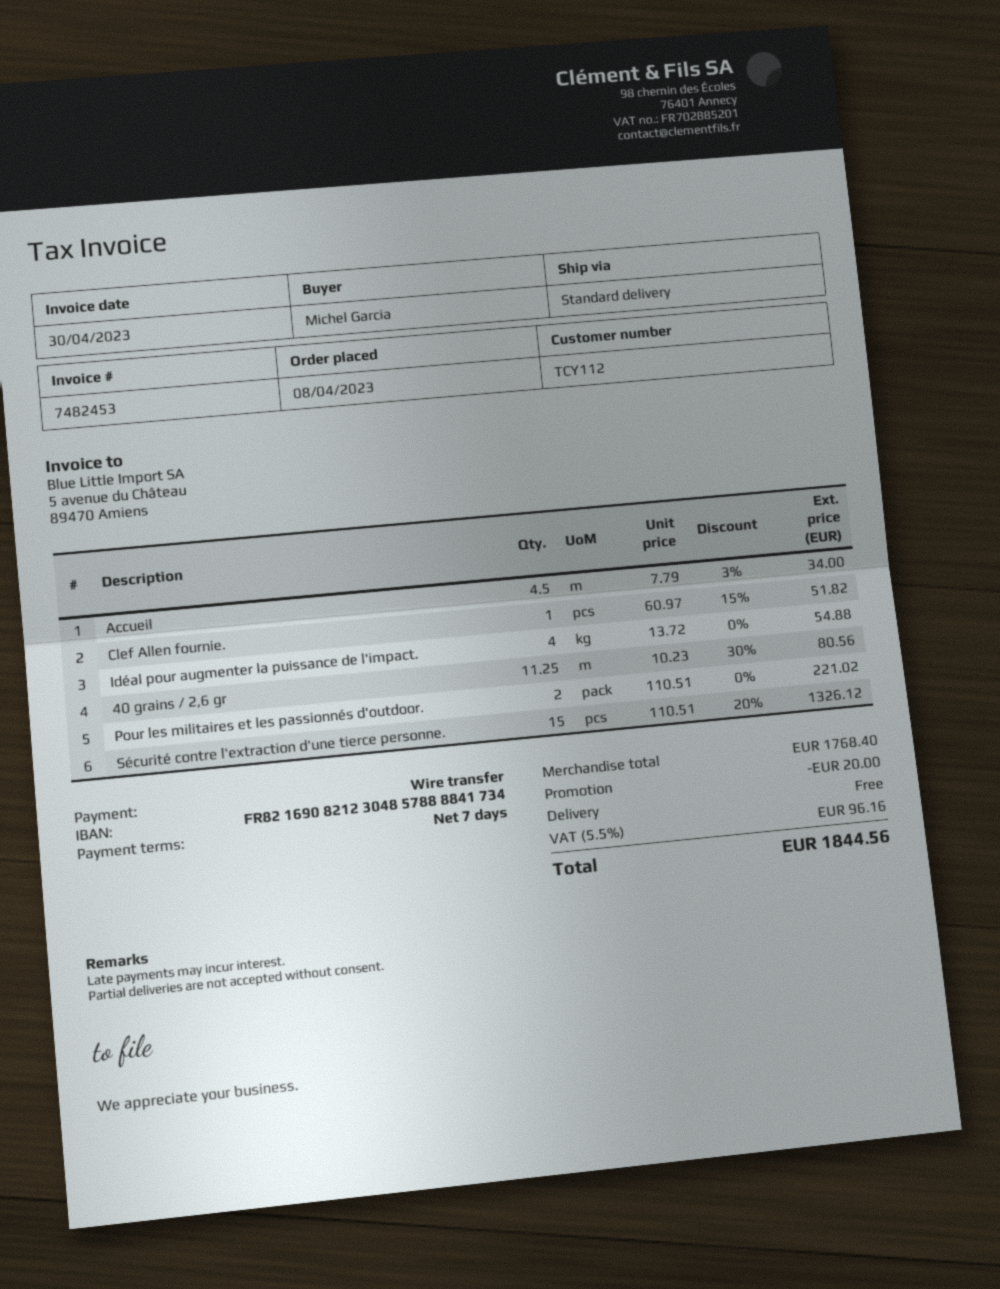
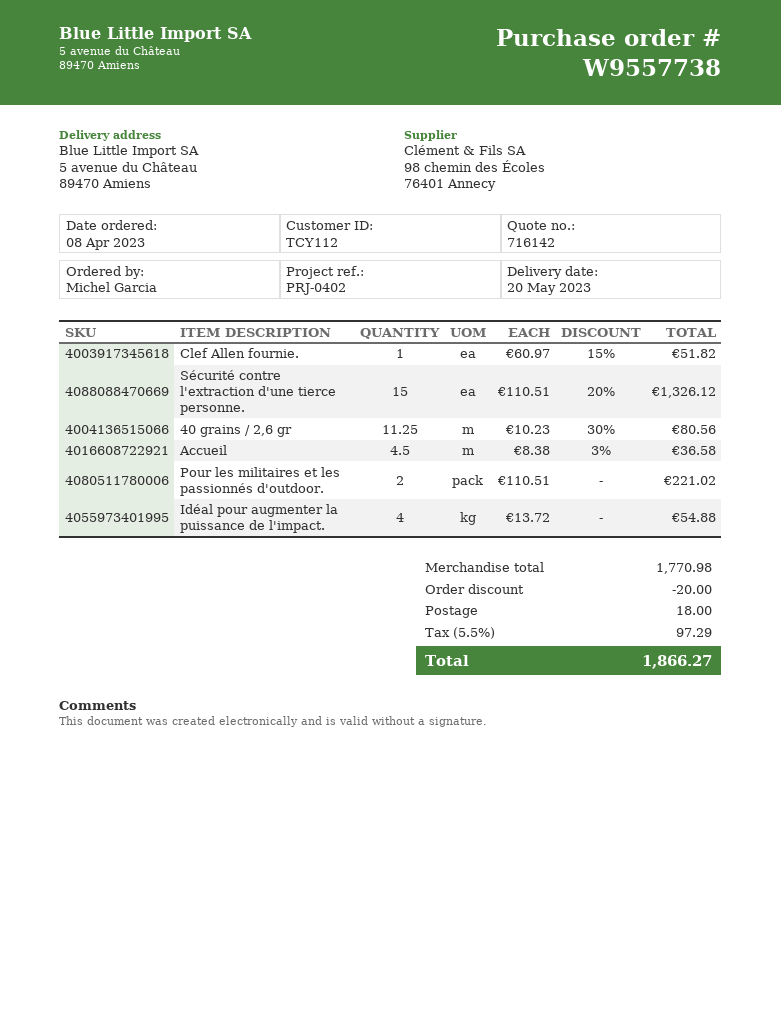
Accueil: 4.5 x 7.79 - 3% = 34.00 -> 4.5 x 8.38 - 3% = 36.58
subtotal: 1768.40 -> 1770.98
shipping: 0.00 -> 18.00
tax: 5.5% = 96.16 -> 5.5% = 97.29
total: 1844.56 -> 1866.27

